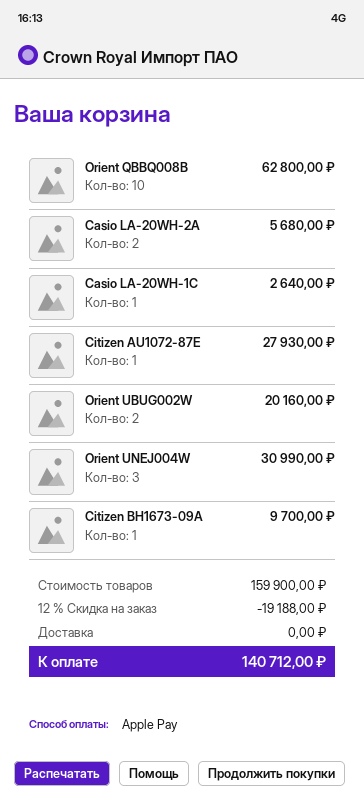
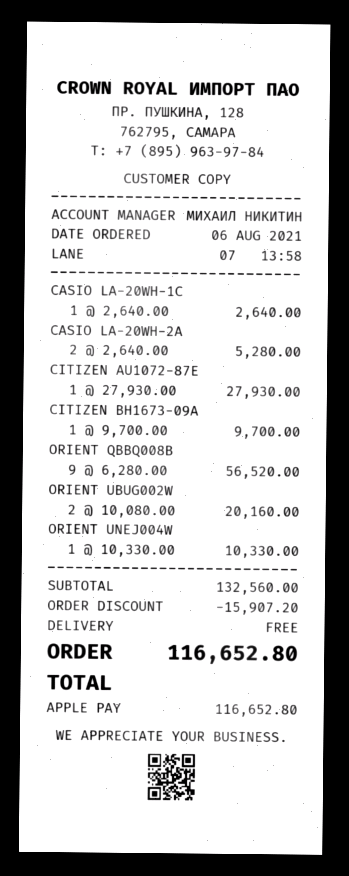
Orient QBBQ008B: 10 for 62800.00 -> 9 for 56520.00
Casio LA-20WH-2A: 2 for 5680.00 -> 2 for 5280.00
Orient UNEJ004W: 3 for 30990.00 -> 1 for 10330.00
subtotal: 159900.00 -> 132560.00
discount: 19188.00 -> 15907.20
total: 140712.00 -> 116652.80

